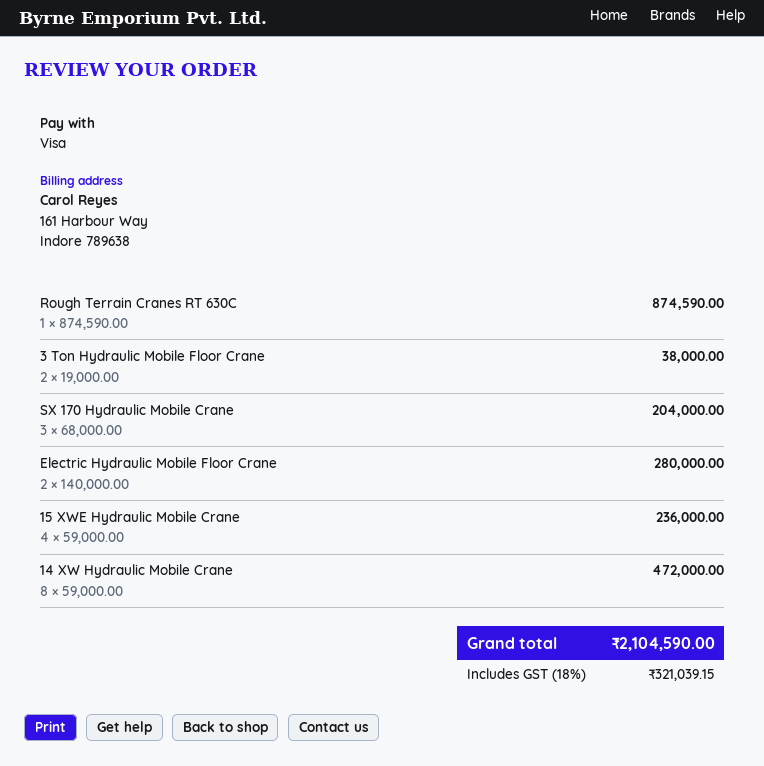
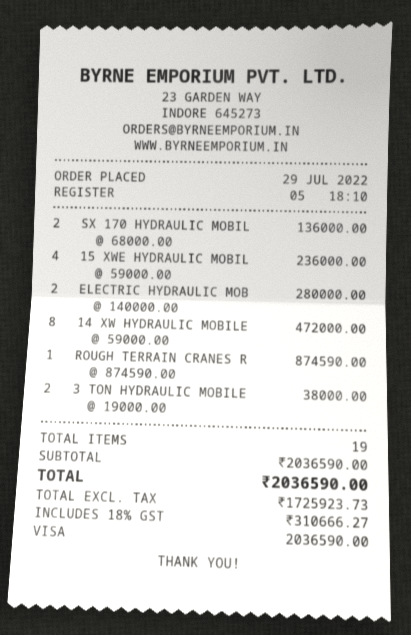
SX 170 Hydraulic Mobile Crane: 3 x 68000.00 = 204000.00 -> 2 x 68000.00 = 136000.00
tax: 18% = 321039.15 -> 18% = 310666.27
total: 2104590.00 -> 2036590.00

